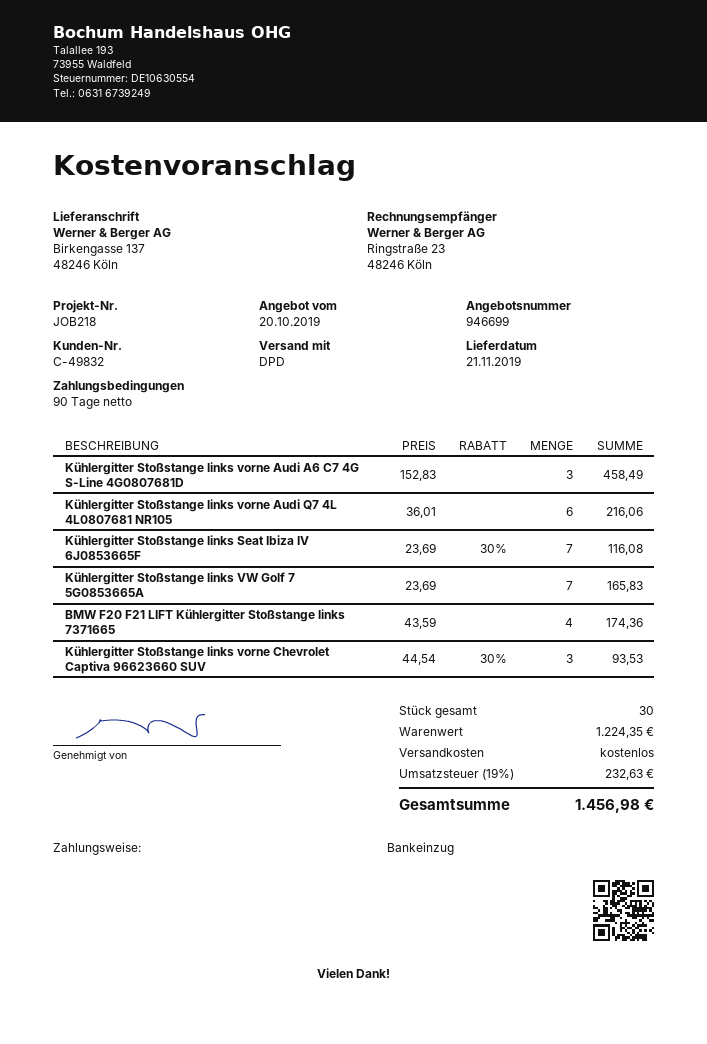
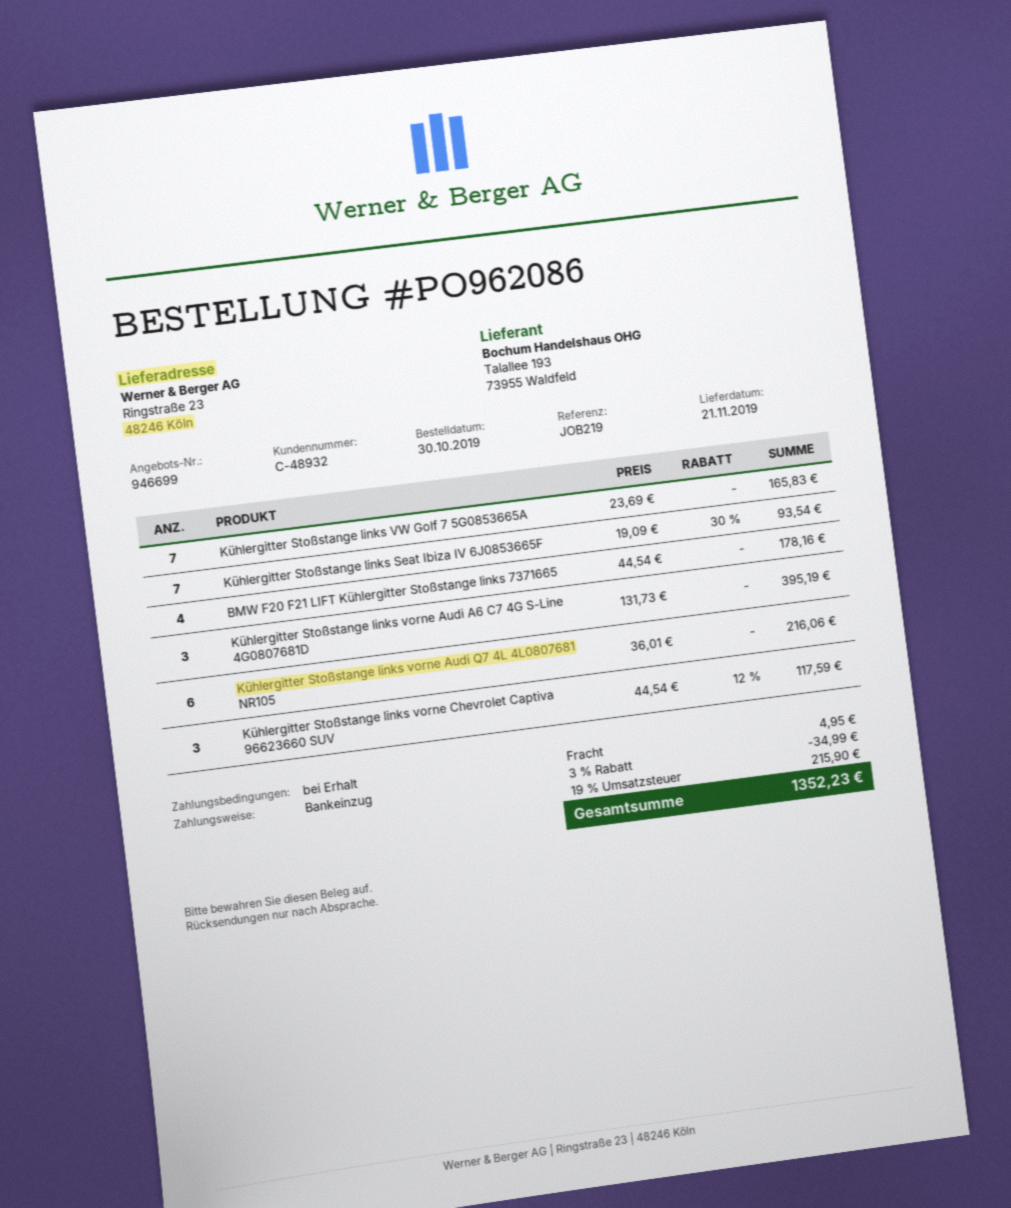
payment terms: 90 days -> on receipt
customer number: C-49832 -> C-48932
reference: JOB218 -> JOB219
ship to: Birkengasse 137, 48246 Köln -> Ringstraße 23, 48246 Köln
Kühlergitter Stoßstange links vorne Audi A6 C7 4G S-Line 4G0807681D: 3 x 152.83 = 458.49 -> 3 x 131.73 = 395.19
Kühlergitter Stoßstange links Seat Ibiza IV 6J0853665F: 7 x 23.69 - 30% = 116.08 -> 7 x 19.09 - 30% = 93.54
BMW F20 F21 LIFT Kühlergitter Stoßstange links 7371665: 4 x 43.59 = 174.36 -> 4 x 44.54 = 178.16
Kühlergitter Stoßstange links vorne Chevrolet Captiva 96623660 SUV: 3 x 44.54 - 30% = 93.53 -> 3 x 44.54 - 12% = 117.59
discount: none -> 3% = 34.99
shipping: 0.00 -> 4.95
tax: 19% = 232.63 -> 19% = 215.90
total: 1456.98 -> 1352.23

